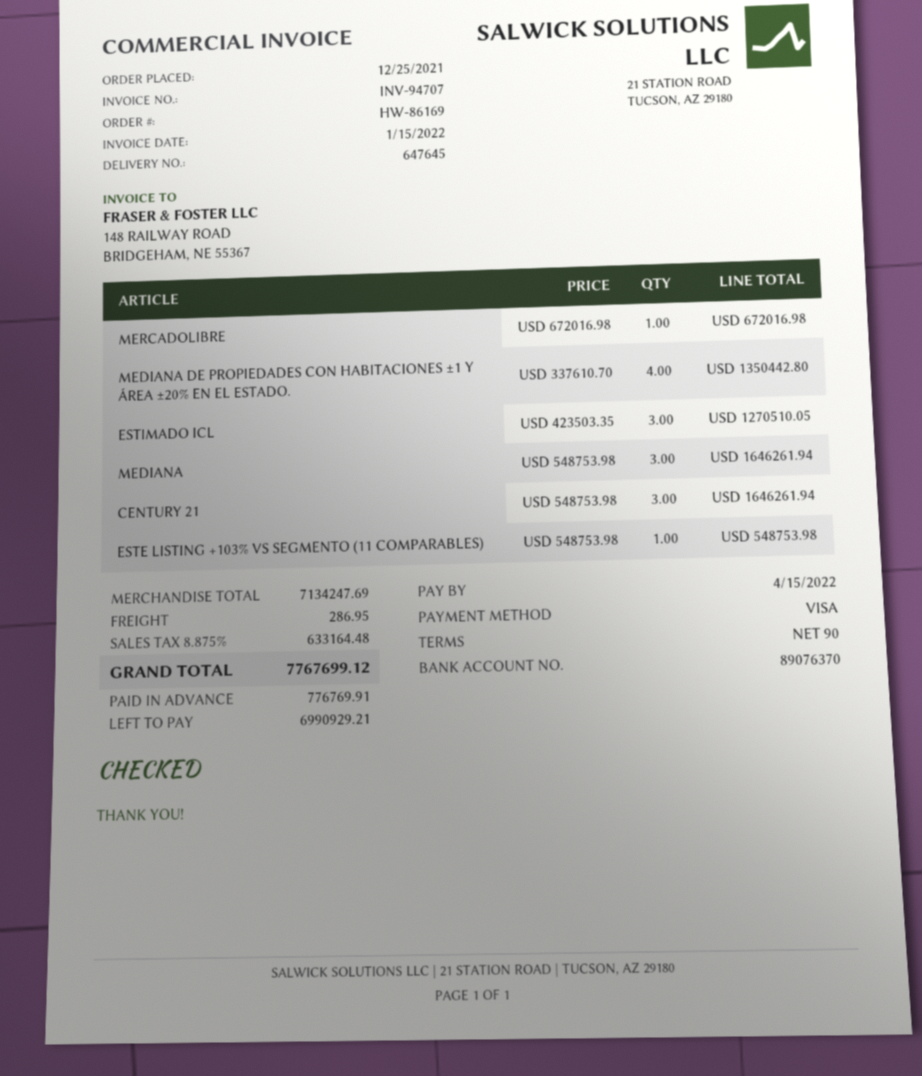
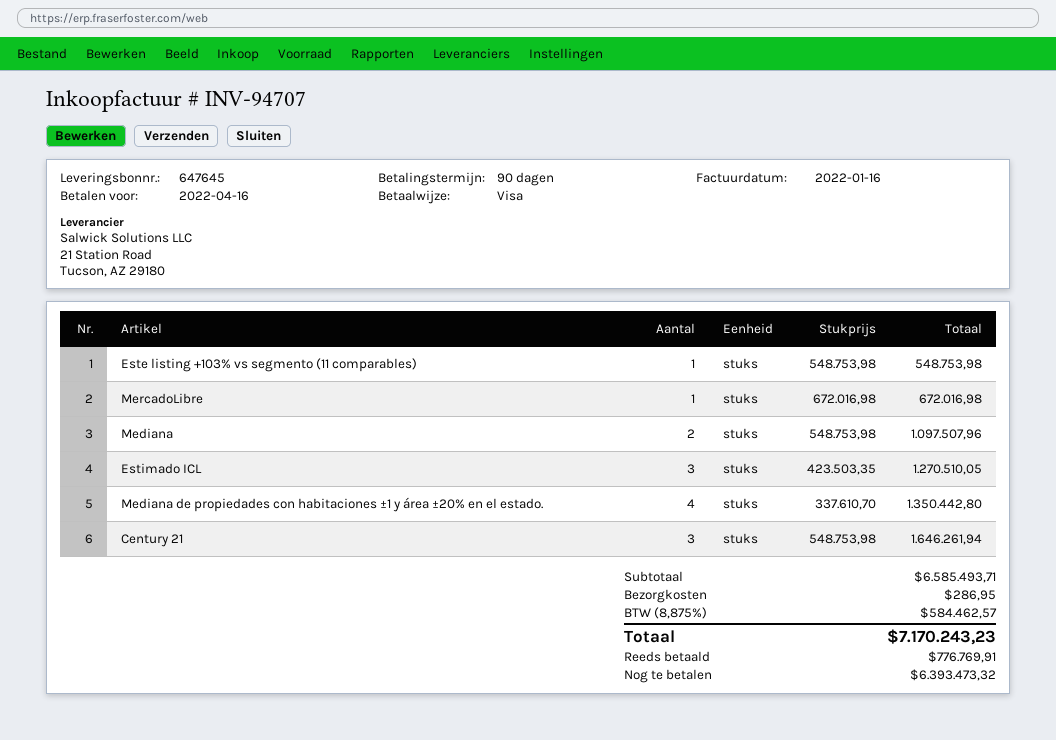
invoice date: 2022-01-15 -> 2022-01-16
due date: 2022-04-15 -> 2022-04-16
MEDIANA: 3 x 548753.98 = 1646261.94 -> 2 x 548753.98 = 1097507.96
subtotal: 7134247.69 -> 6585493.71
tax: 8.875% = 633164.48 -> 8.875% = 584462.57
total: 7767699.12 -> 7170243.23
balance: 6990929.21 -> 6393473.32

